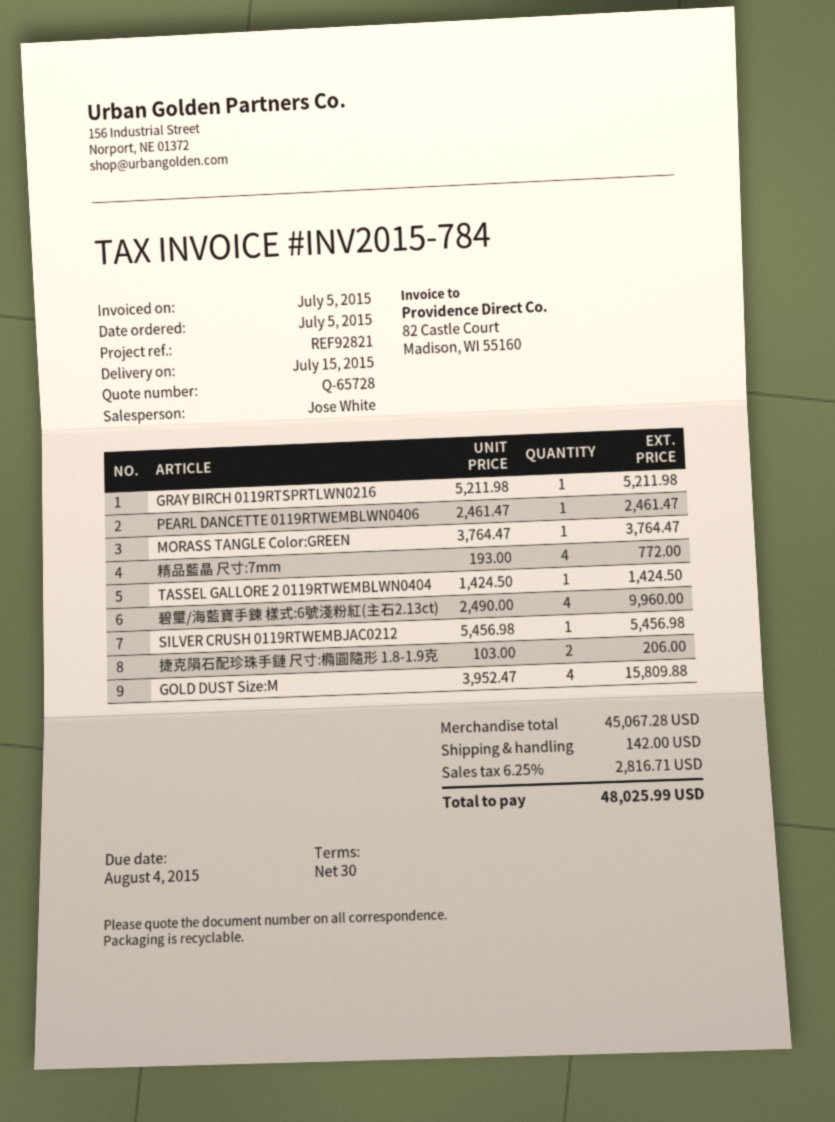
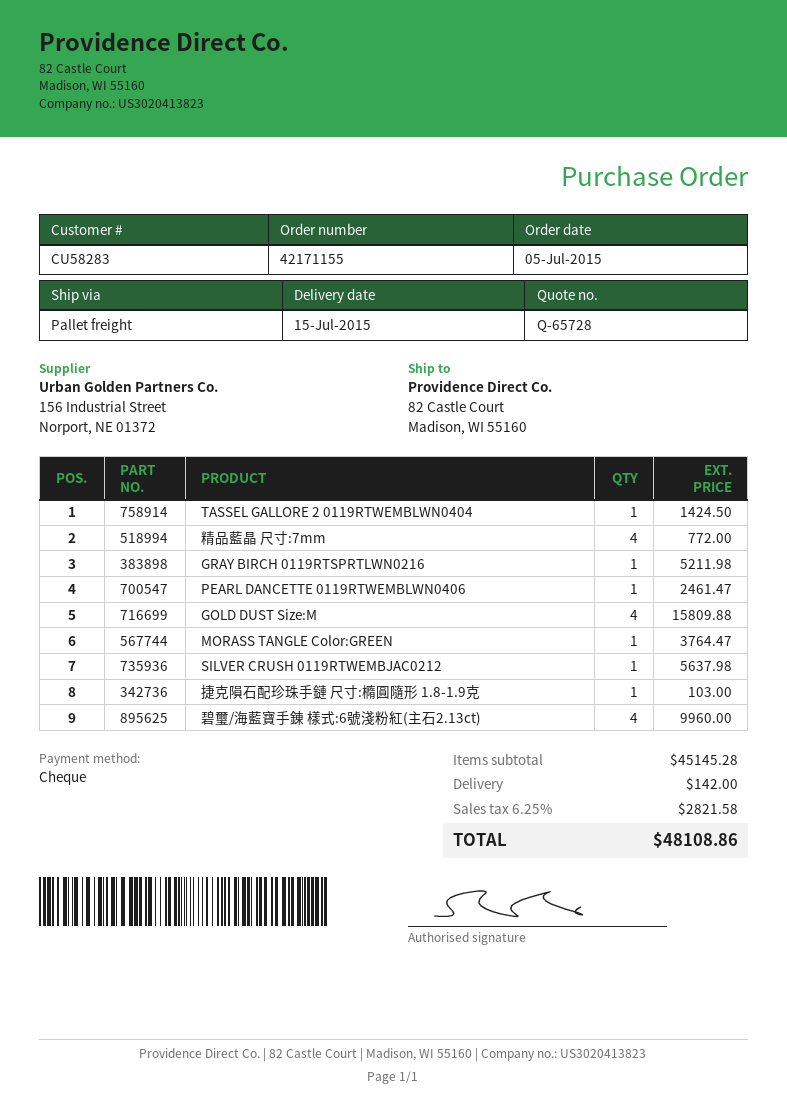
SILVER CRUSH 0119RTWEMBJAC0212: 1 for 5456.98 -> 1 for 5637.98
捷克隕石配珍珠手鏈 尺寸:橢圓隨形 1.8-1.9克: 2 for 206.00 -> 1 for 103.00
subtotal: 45067.28 -> 45145.28
tax: 6.25% = 2816.71 -> 6.25% = 2821.58
total: 48025.99 -> 48108.86

